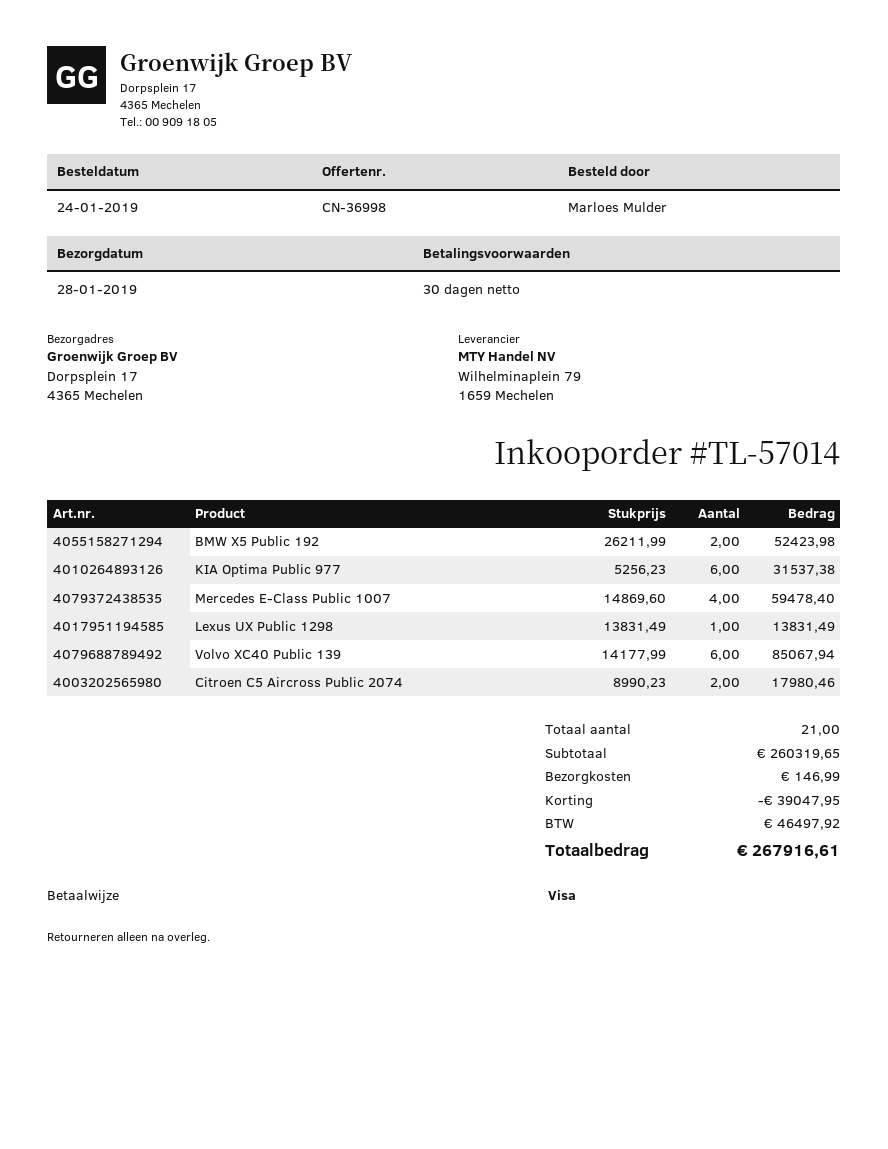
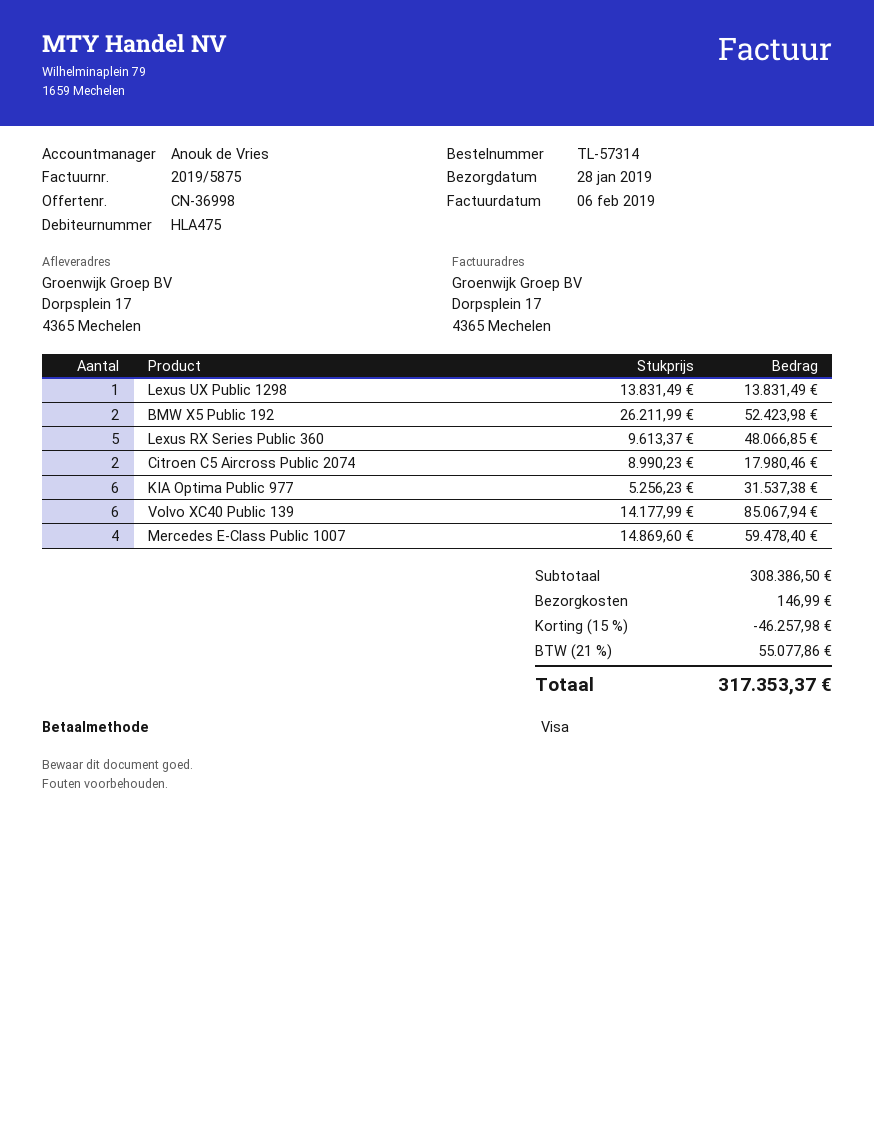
order number: TL-57014 -> TL-57314
Lexus RX Series Public 360: none -> 5 x 9613.37 = 48066.85
subtotal: 260319.65 -> 308386.50
discount: 39047.95 -> 46257.98
tax: 46497.92 -> 55077.86
total: 267916.61 -> 317353.37

